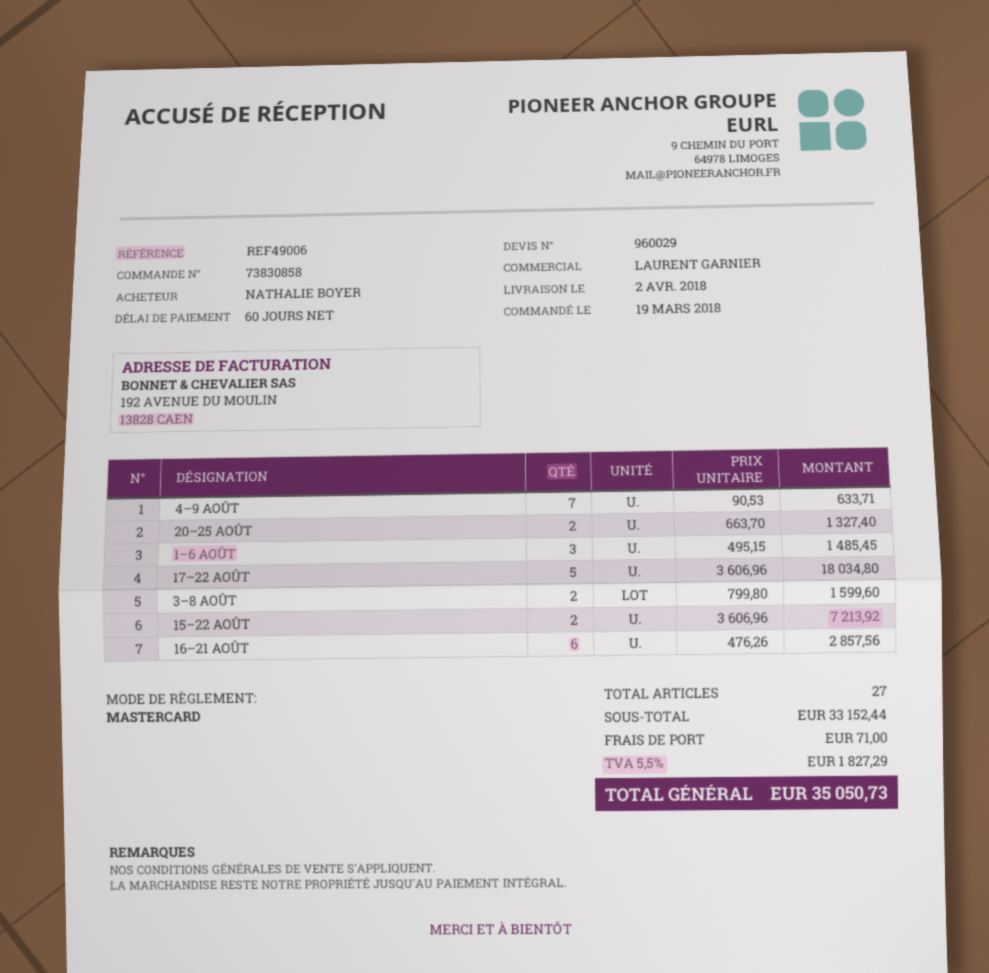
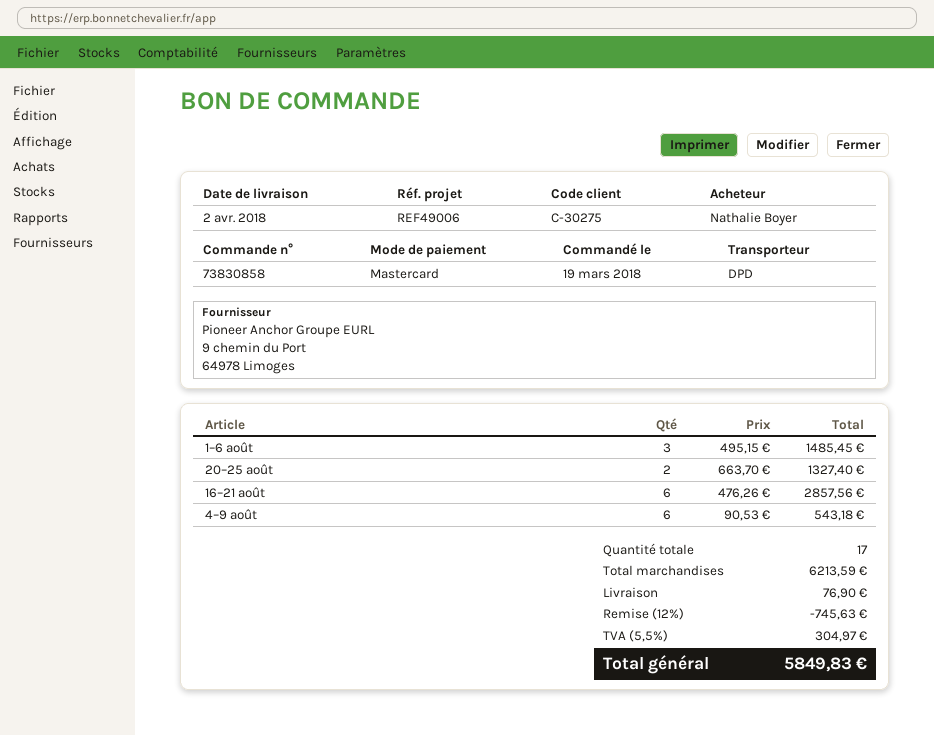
4–9 AOÛT: 7 x 90.53 = 633.71 -> 6 x 90.53 = 543.18
17–22 AOÛT: 5 x 3606.96 = 18034.80 -> none
3–8 AOÛT: 2 x 799.80 = 1599.60 -> none
15–22 AOÛT: 2 x 3606.96 = 7213.92 -> none
total quantity: 27 -> 17
subtotal: 33152.44 -> 6213.59
discount: none -> 12% = 745.63
shipping: 71.00 -> 76.90
tax: 5.5% = 1827.29 -> 5.5% = 304.97
total: 35050.73 -> 5849.83

